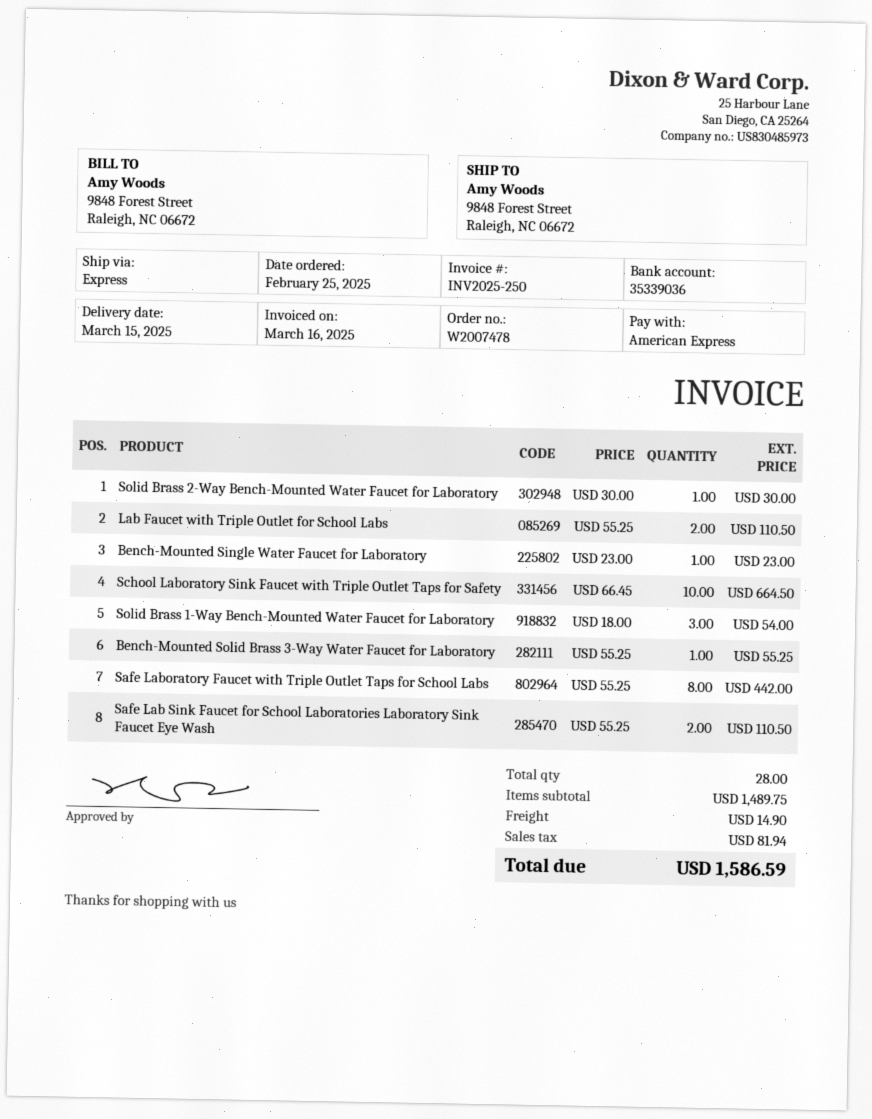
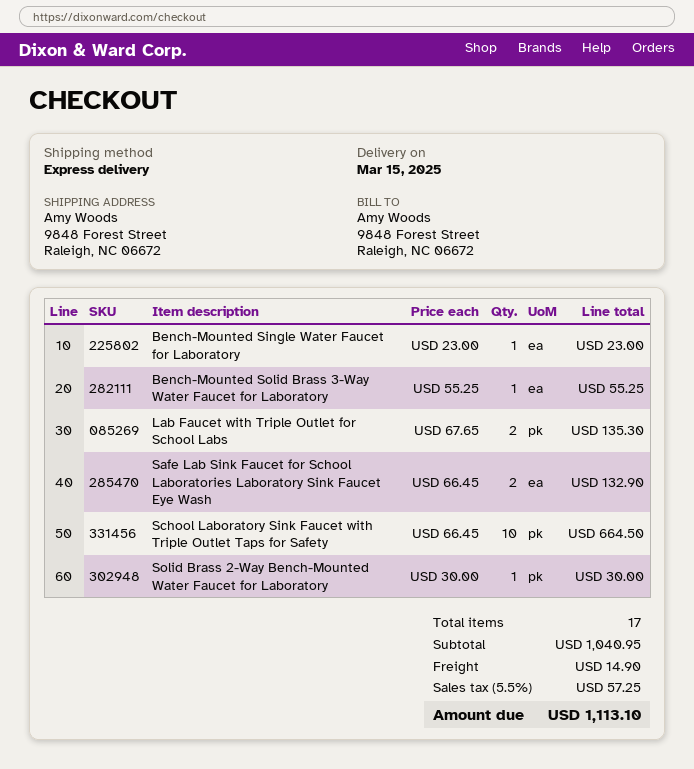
Lab Faucet with Triple Outlet for School Labs: 2 x 55.25 = 110.50 -> 2 x 67.65 = 135.30
Solid Brass 1-Way Bench-Mounted Water Faucet for Laboratory: 3 x 18.00 = 54.00 -> none
Safe Laboratory Faucet with Triple Outlet Taps for School Labs: 8 x 55.25 = 442.00 -> none
Safe Lab Sink Faucet for School Laboratories Laboratory Sink Faucet Eye Wash: 2 x 55.25 = 110.50 -> 2 x 66.45 = 132.90
total quantity: 28 -> 17
subtotal: 1489.75 -> 1040.95
tax: 81.94 -> 57.25
total: 1586.59 -> 1113.10

